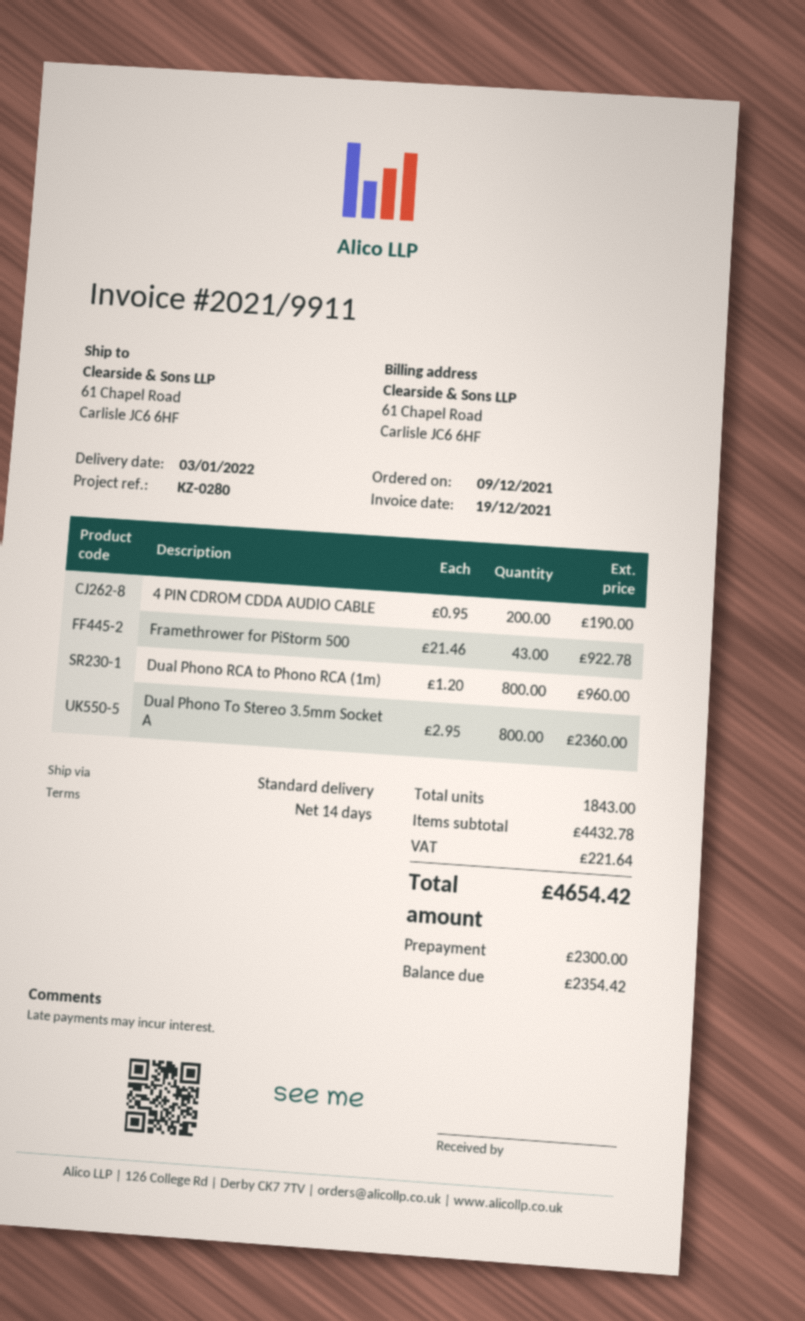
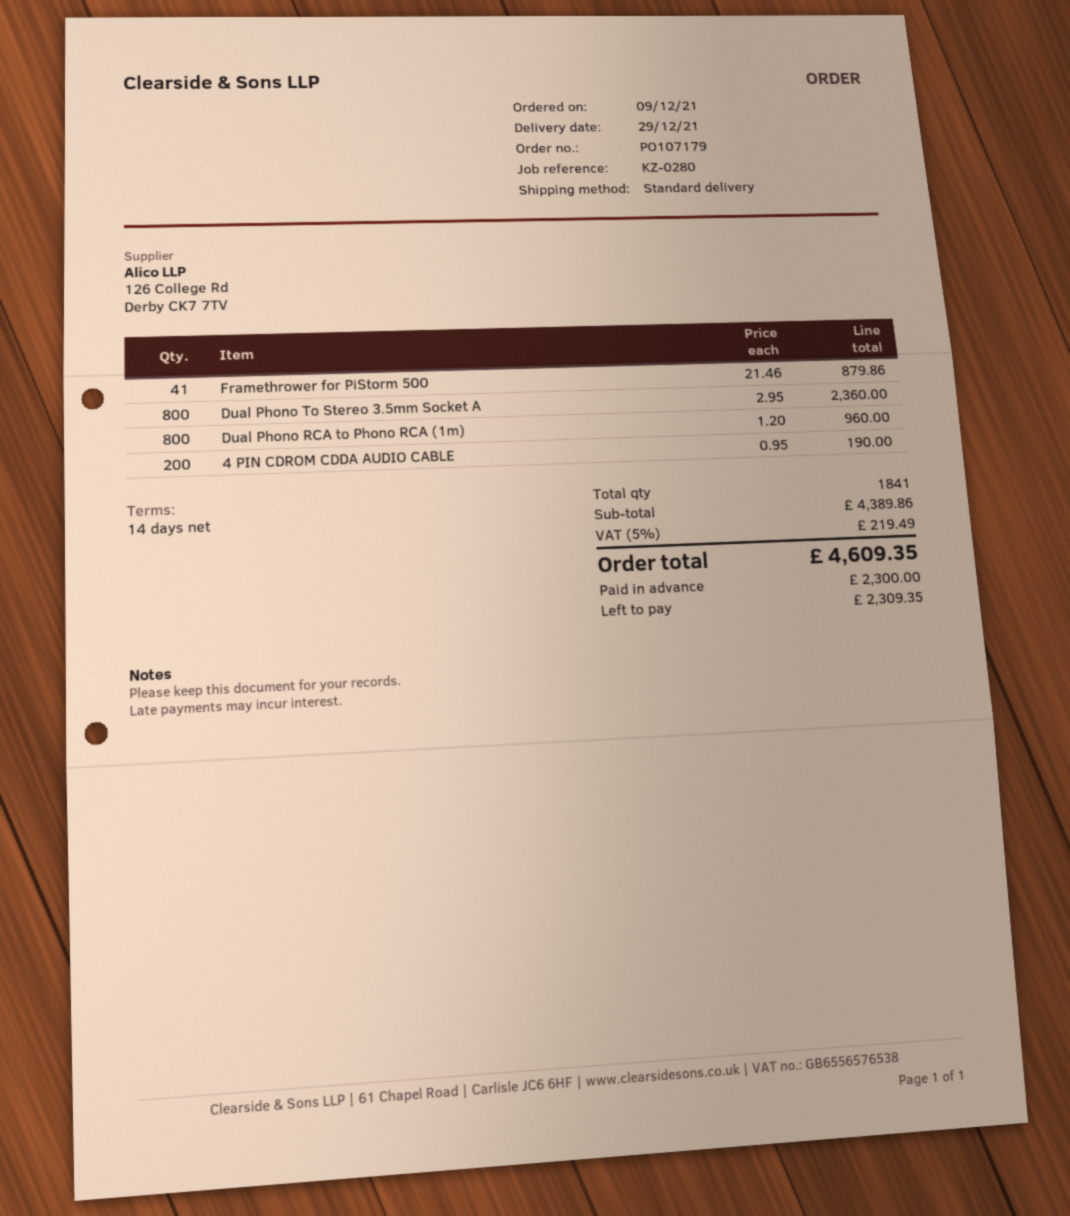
delivery date: 2022-01-03 -> 2021-12-29
Framethrower for PiStorm 500: 43 x 21.46 = 922.78 -> 41 x 21.46 = 879.86
total quantity: 1843 -> 1841
subtotal: 4432.78 -> 4389.86
tax: 221.64 -> 219.49
total: 4654.42 -> 4609.35
balance: 2354.42 -> 2309.35

